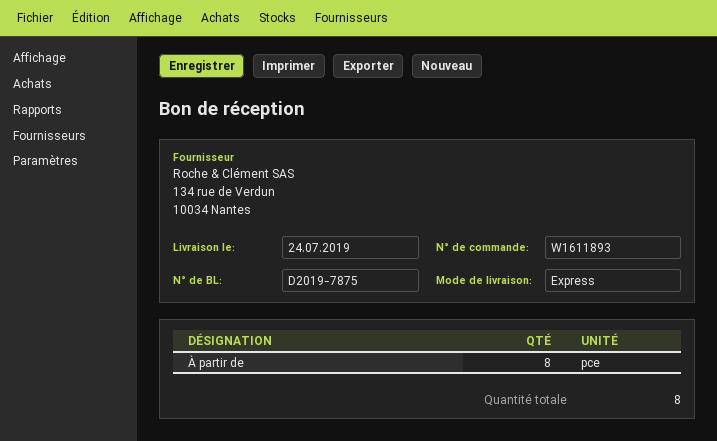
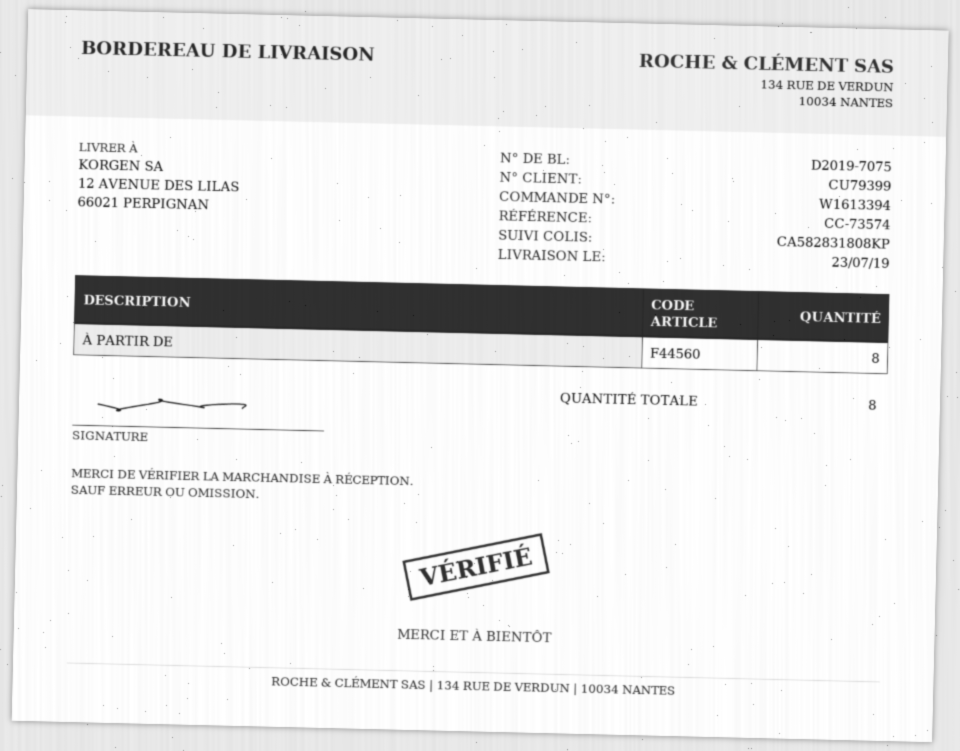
order number: W1611893 -> W1613394
delivery note number: D2019-7875 -> D2019-7075
delivery date: 2019-07-24 -> 2019-07-23

